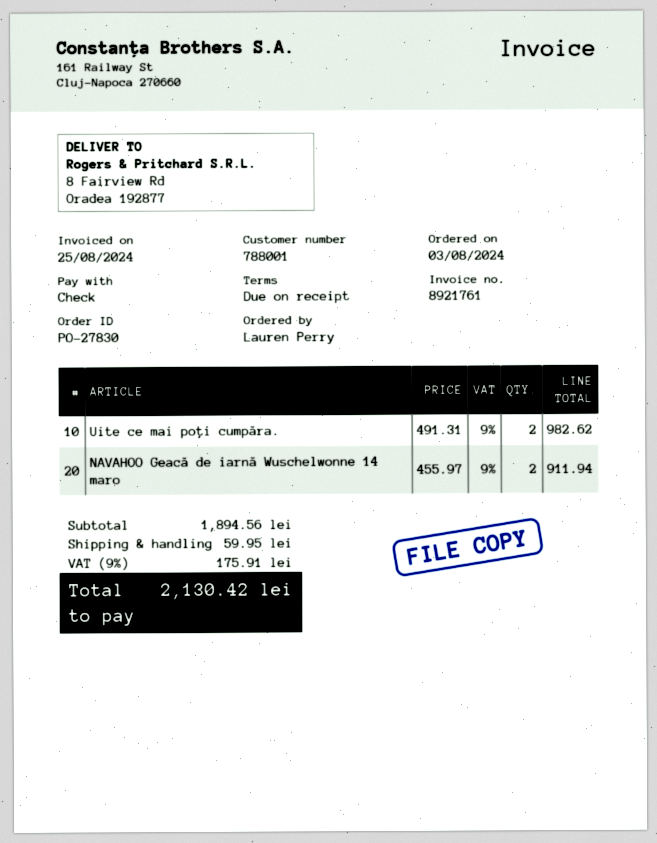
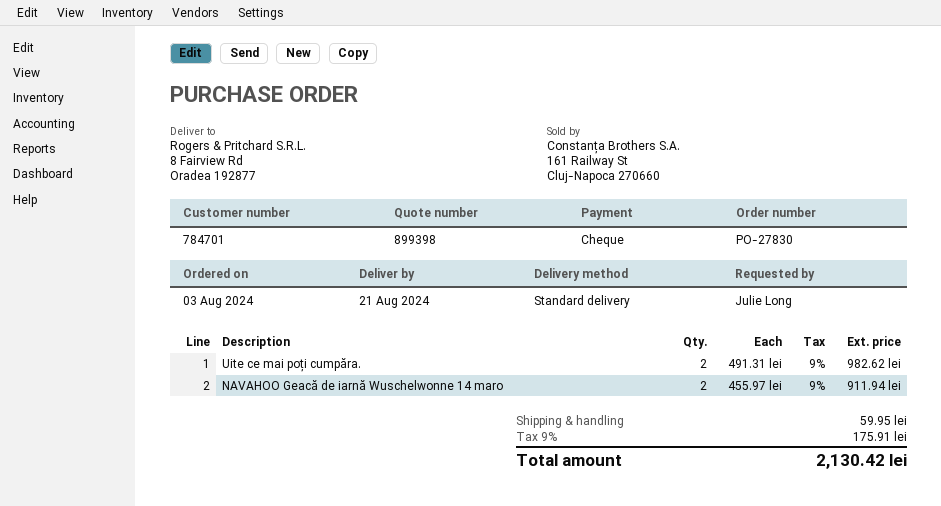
customer number: 788001 -> 784701
ordered by: Lauren Perry -> Julie Long

